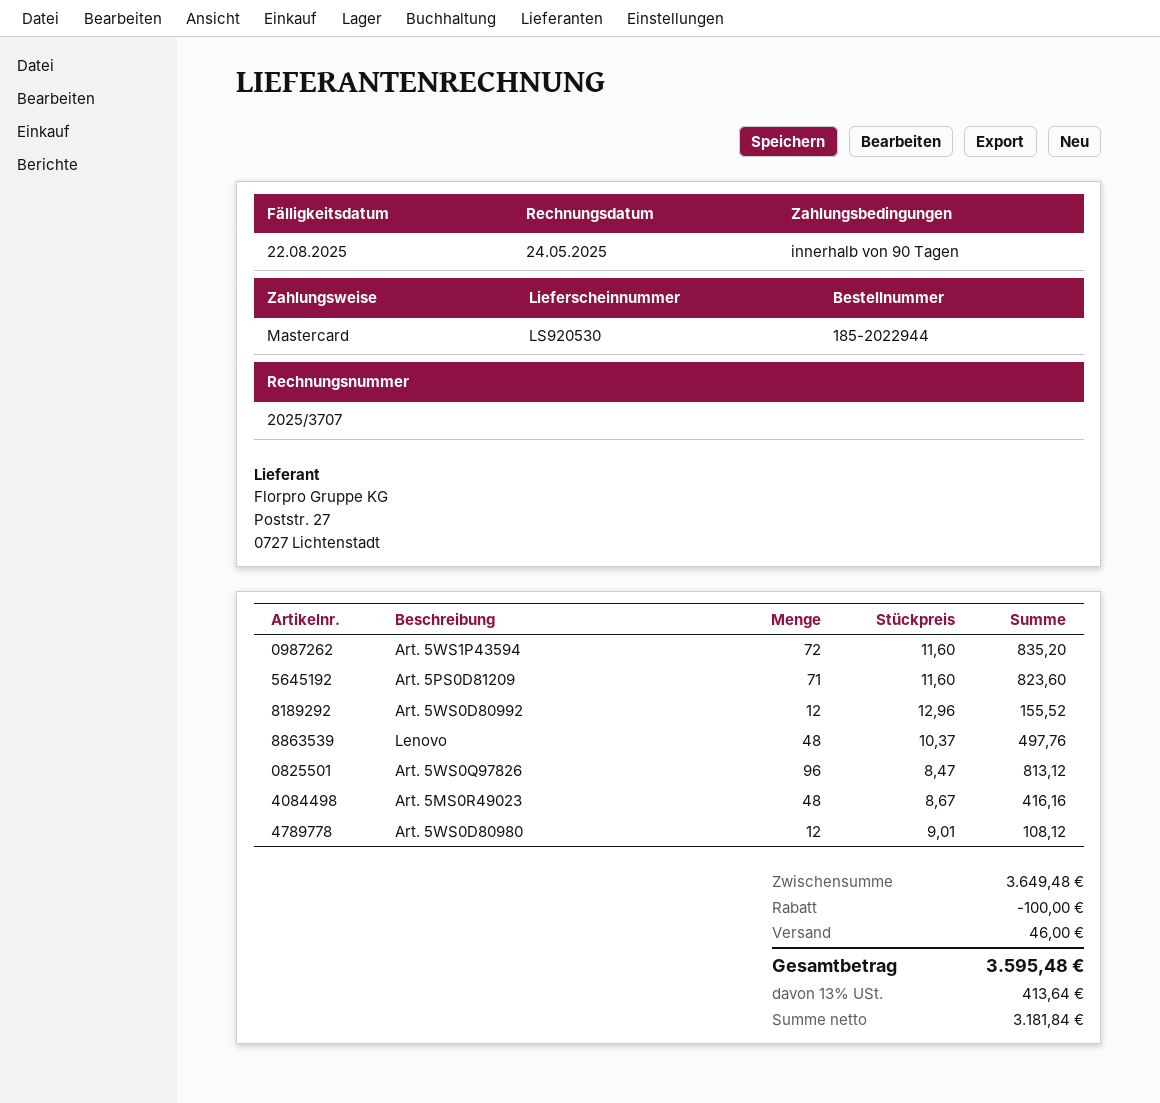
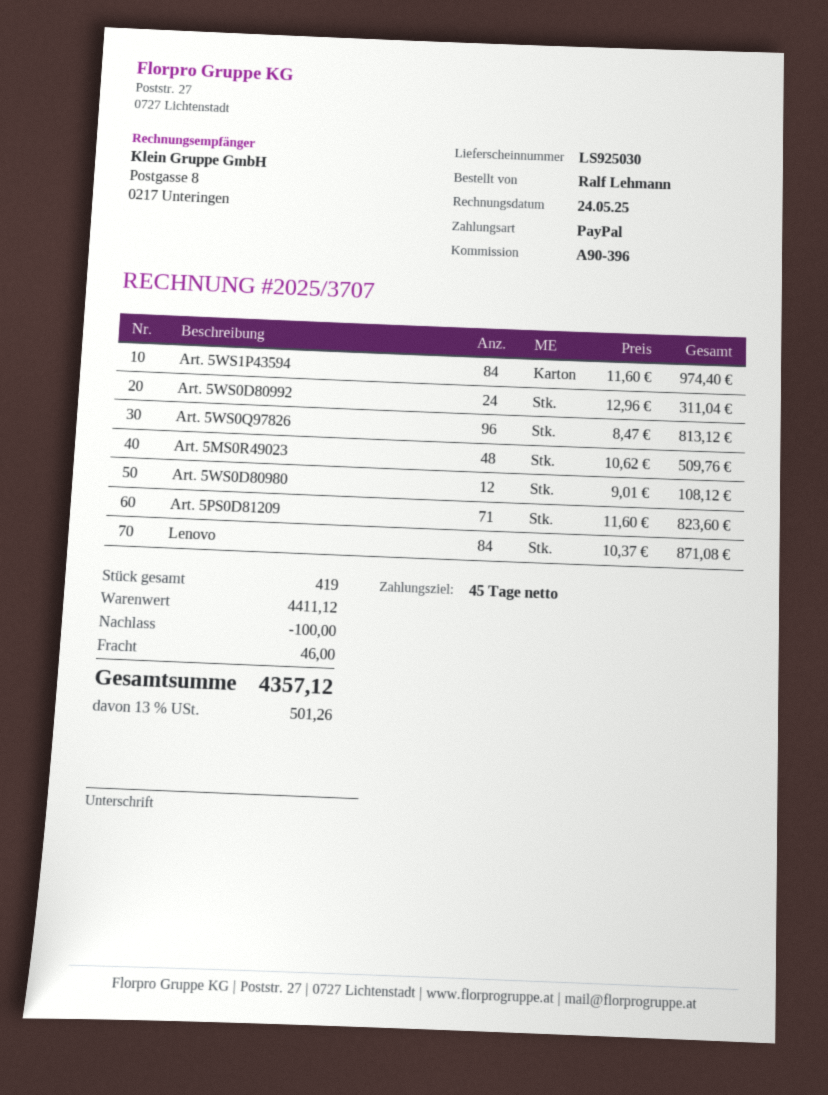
delivery note number: LS920530 -> LS925030
payment terms: 90 days -> 45 days
payment method: Mastercard -> PayPal
Art. 5WS1P43594: 72 x 11.60 = 835.20 -> 84 x 11.60 = 974.40
Art. 5WS0D80992: 12 x 12.96 = 155.52 -> 24 x 12.96 = 311.04
Lenovo: 48 x 10.37 = 497.76 -> 84 x 10.37 = 871.08
Art. 5MS0R49023: 48 x 8.67 = 416.16 -> 48 x 10.62 = 509.76
subtotal: 3649.48 -> 4411.12
tax: 13% = 413.64 -> 13% = 501.26
total: 3595.48 -> 4357.12

